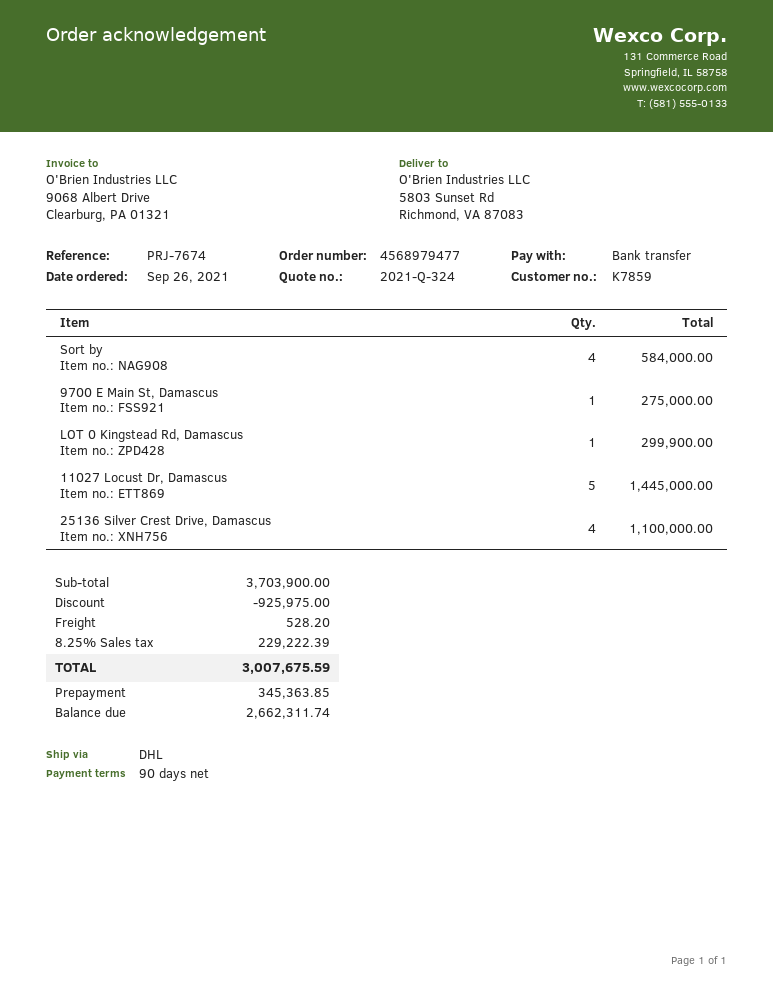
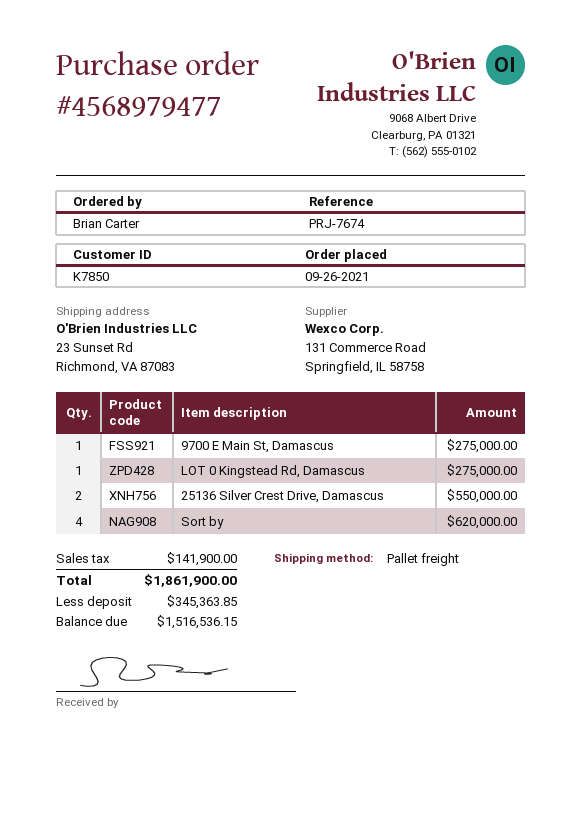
customer number: K7859 -> K7850
shipping method: DHL -> pallet freight
ship to: 5803 Sunset Rd, Richmond, VA 87083 -> 23 Sunset Rd, Richmond, VA 87083
Sort by: 4 for 584000.00 -> 4 for 620000.00
LOT 0 Kingstead Rd, Damascus: 1 for 299900.00 -> 1 for 275000.00
11027 Locust Dr, Damascus: 5 for 1445000.00 -> none
25136 Silver Crest Drive, Damascus: 4 for 1100000.00 -> 2 for 550000.00
discount: 925975.00 -> none
shipping: 528.20 -> none
tax: 229222.39 -> 141900.00
total: 3007675.59 -> 1861900.00
balance: 2662311.74 -> 1516536.15

